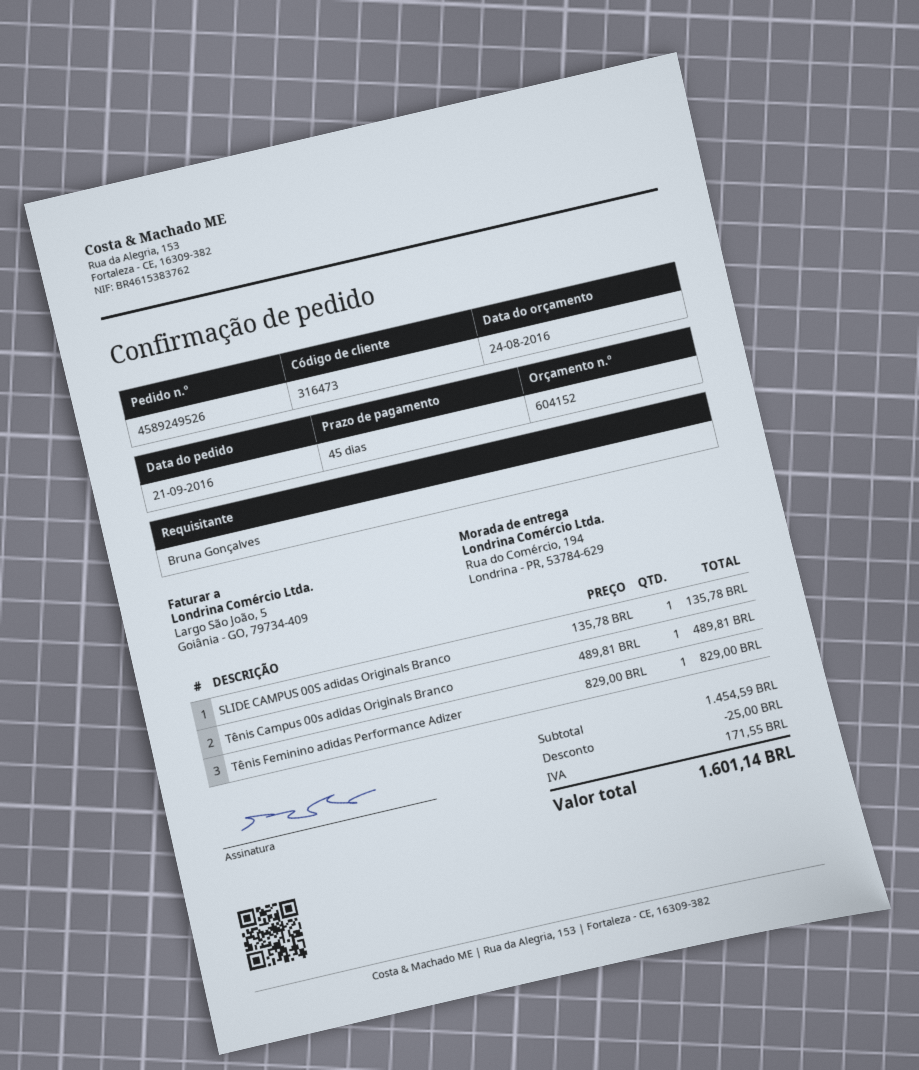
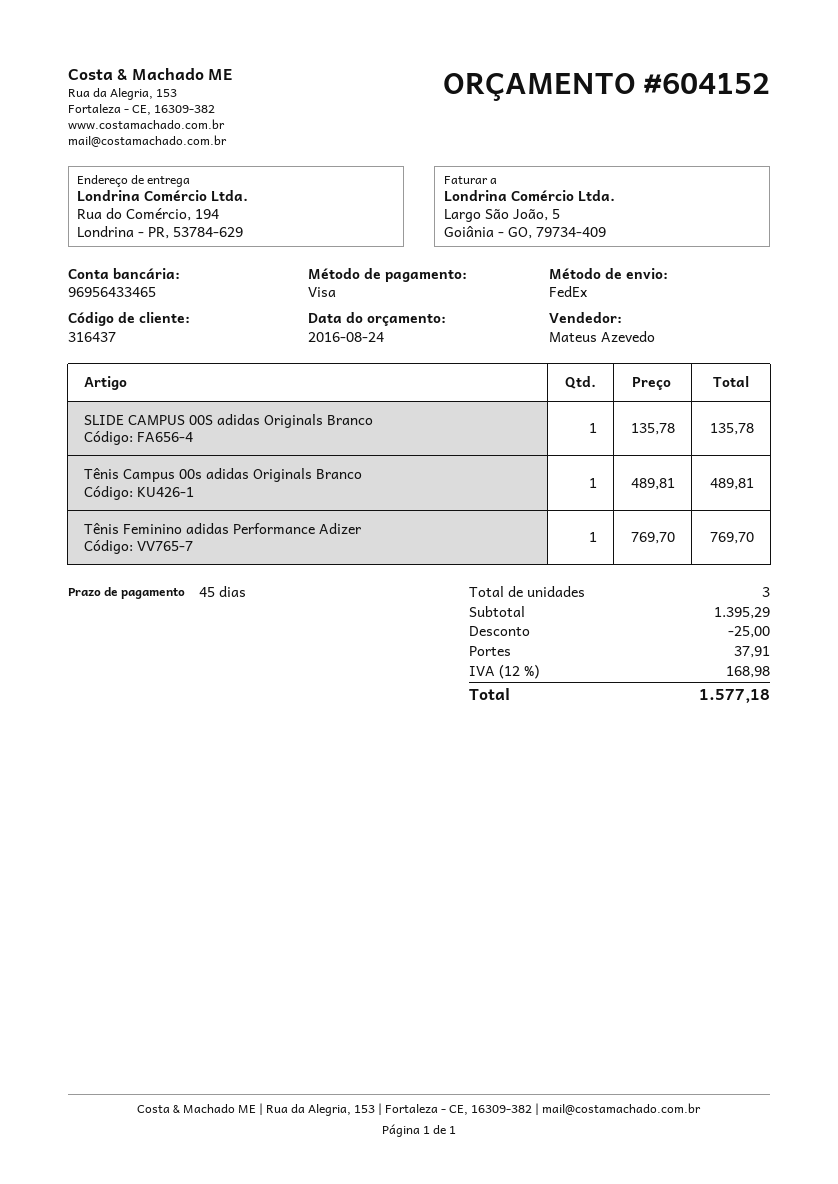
customer number: 316473 -> 316437
Tênis Feminino adidas Performance Adizer: 1 x 829.00 = 829.00 -> 1 x 769.70 = 769.70
subtotal: 1454.59 -> 1395.29
shipping: none -> 37.91
tax: 171.55 -> 168.98
total: 1601.14 -> 1577.18

